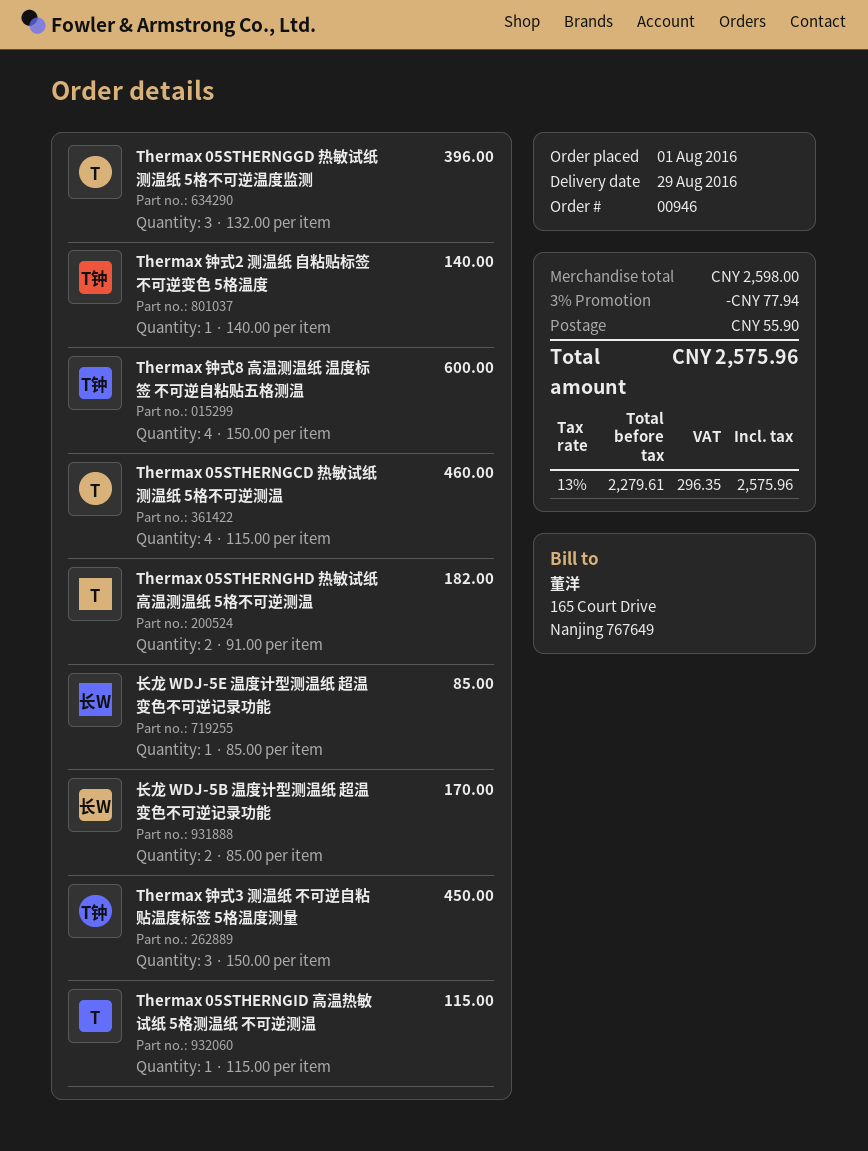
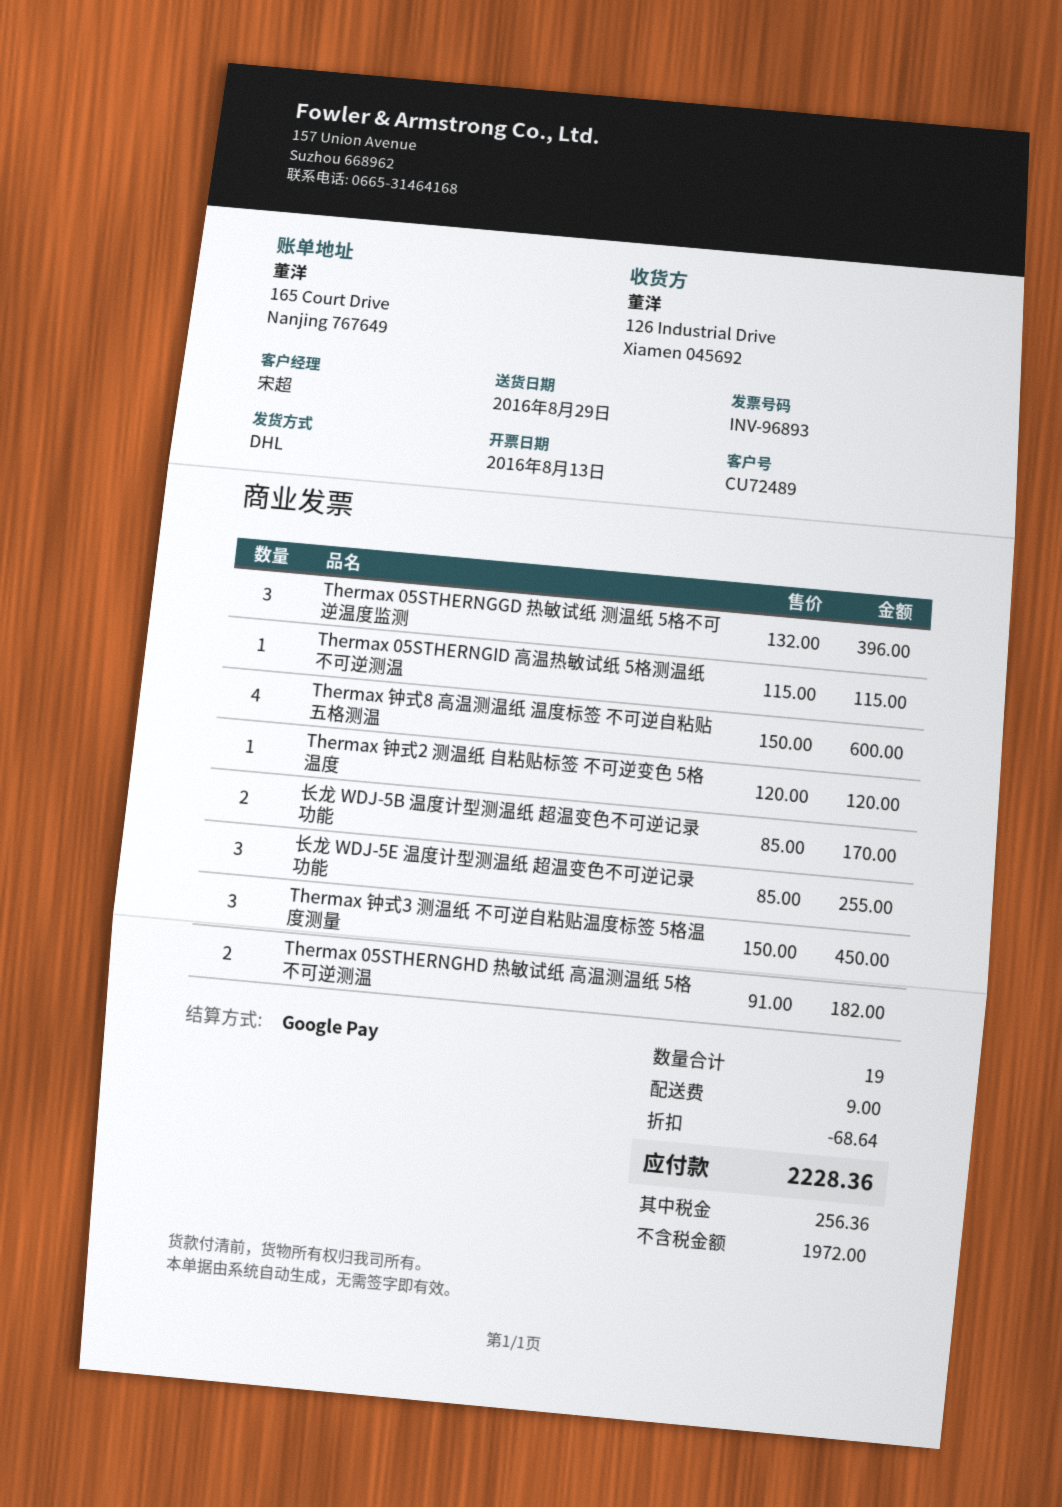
Thermax 钟式2 测温纸 自粘贴标签 不可逆变色 5格温度: 1 x 140.00 = 140.00 -> 1 x 120.00 = 120.00
Thermax 05STHERNGCD 热敏试纸 测温纸 5格不可逆测温: 4 x 115.00 = 460.00 -> none
长龙 WDJ-5E 温度计型测温纸 超温变色不可逆记录功能: 1 x 85.00 = 85.00 -> 3 x 85.00 = 255.00
discount: 77.94 -> 68.64
shipping: 55.90 -> 9.00
net: 2279.61 -> 1972.00
tax: 296.35 -> 256.36
total: 2575.96 -> 2228.36

